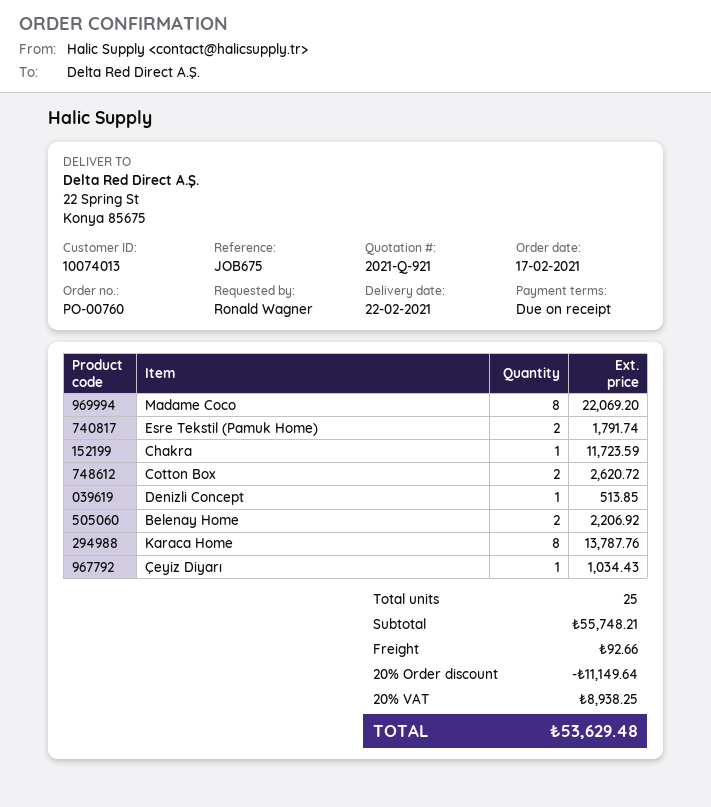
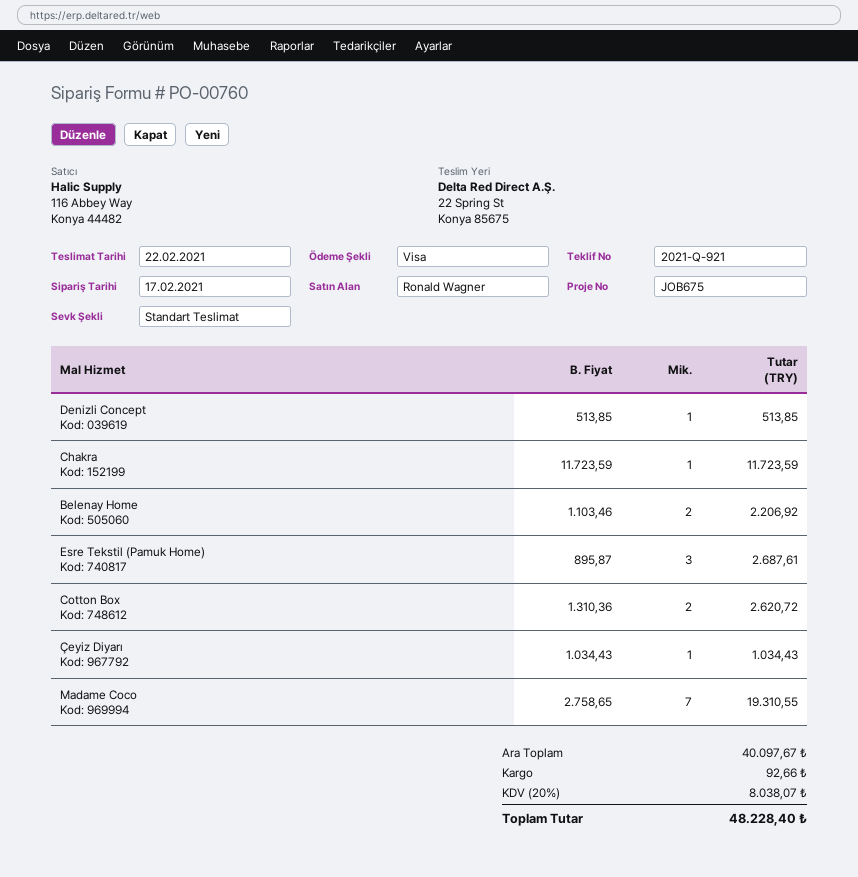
Madame Coco: 8 for 22069.20 -> 7 for 19310.55
Esre Tekstil (Pamuk Home): 2 for 1791.74 -> 3 for 2687.61
Karaca Home: 8 for 13787.76 -> none
subtotal: 55748.21 -> 40097.67
discount: 20% = 11149.64 -> none
tax: 20% = 8938.25 -> 20% = 8038.07
total: 53629.48 -> 48228.40

